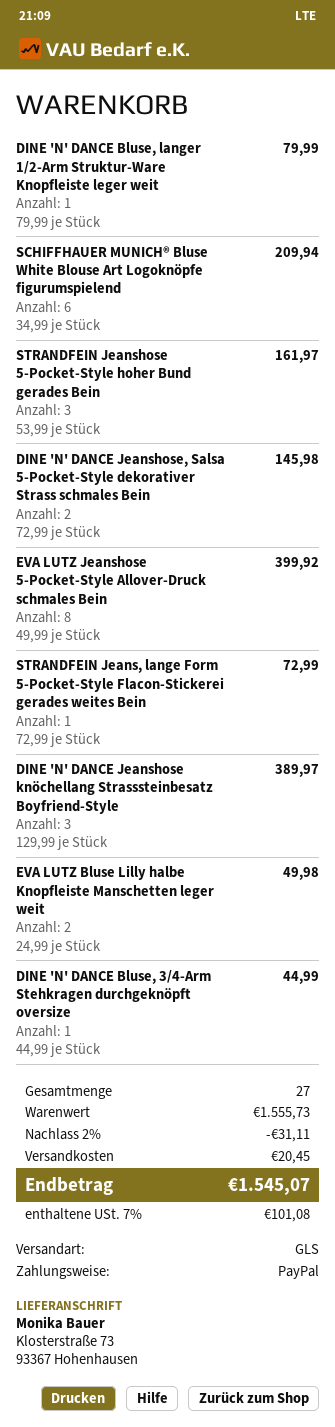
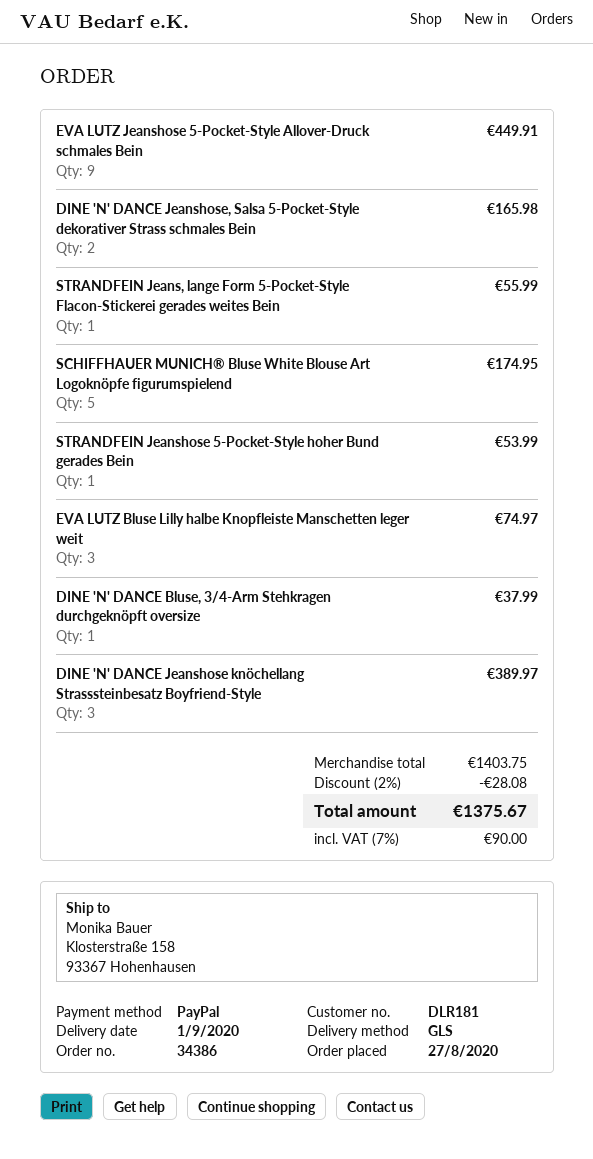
ship to: Klosterstraße 73, 93367 Hohenhausen -> Klosterstraße 158, 93367 Hohenhausen
DINE 'N' DANCE Bluse, langer 1/2-Arm Struktur-Ware Knopfleiste leger weit: 1 for 79.99 -> none
SCHIFFHAUER MUNICH® Bluse White Blouse Art Logoknöpfe figurumspielend: 6 for 209.94 -> 5 for 174.95
STRANDFEIN Jeanshose 5-Pocket-Style hoher Bund gerades Bein: 3 for 161.97 -> 1 for 53.99
DINE 'N' DANCE Jeanshose, Salsa 5-Pocket-Style dekorativer Strass schmales Bein: 2 for 145.98 -> 2 for 165.98
EVA LUTZ Jeanshose 5-Pocket-Style Allover-Druck schmales Bein: 8 for 399.92 -> 9 for 449.91
STRANDFEIN Jeans, lange Form 5-Pocket-Style Flacon-Stickerei gerades weites Bein: 1 for 72.99 -> 1 for 55.99
EVA LUTZ Bluse Lilly halbe Knopfleiste Manschetten leger weit: 2 for 49.98 -> 3 for 74.97
DINE 'N' DANCE Bluse, 3/4-Arm Stehkragen durchgeknöpft oversize: 1 for 44.99 -> 1 for 37.99
subtotal: 1555.73 -> 1403.75
discount: 2% = 31.11 -> 2% = 28.08
shipping: 20.45 -> none
tax: 7% = 101.08 -> 7% = 90.00
total: 1545.07 -> 1375.67

